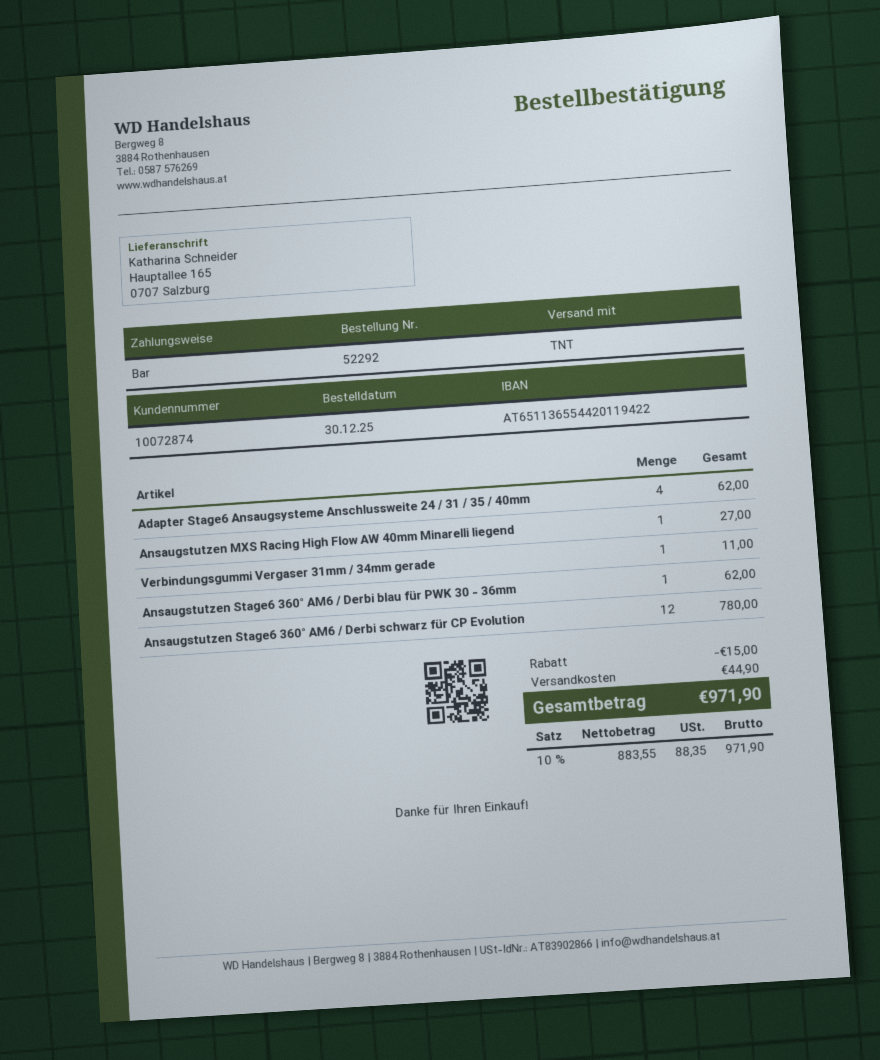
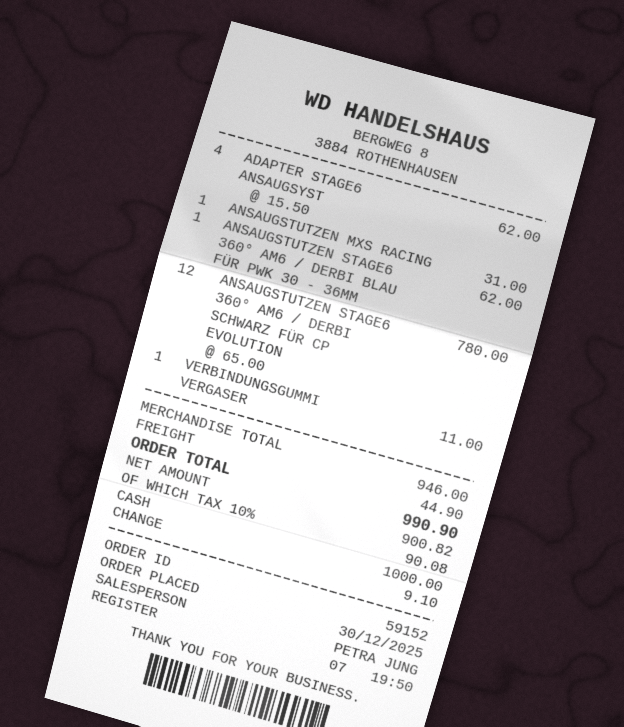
order number: 52292 -> 59152
Ansaugstutzen MXS Racing High Flow AW 40mm Minarelli liegend: 1 for 27.00 -> 1 for 31.00
discount: 15.00 -> none
net: 883.55 -> 900.82
tax: 10% = 88.35 -> 10% = 90.08
total: 971.90 -> 990.90

